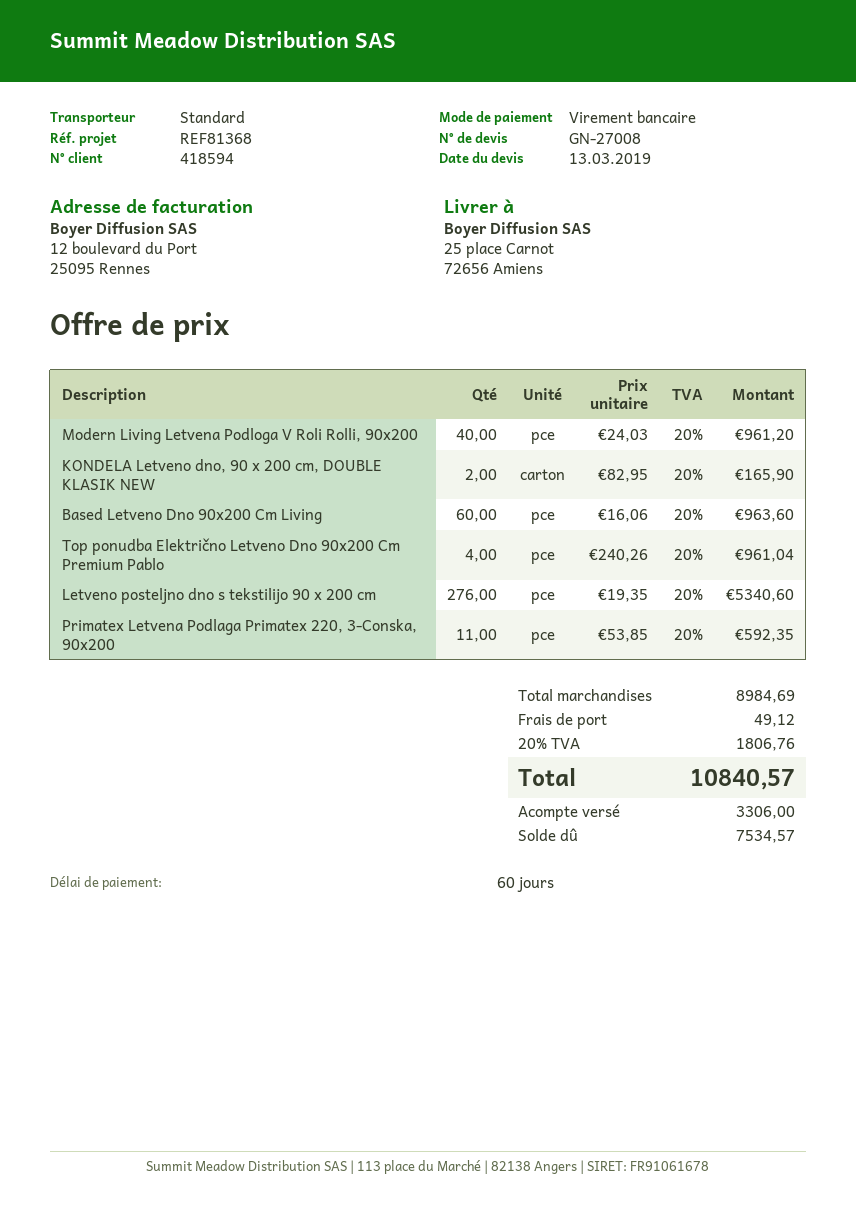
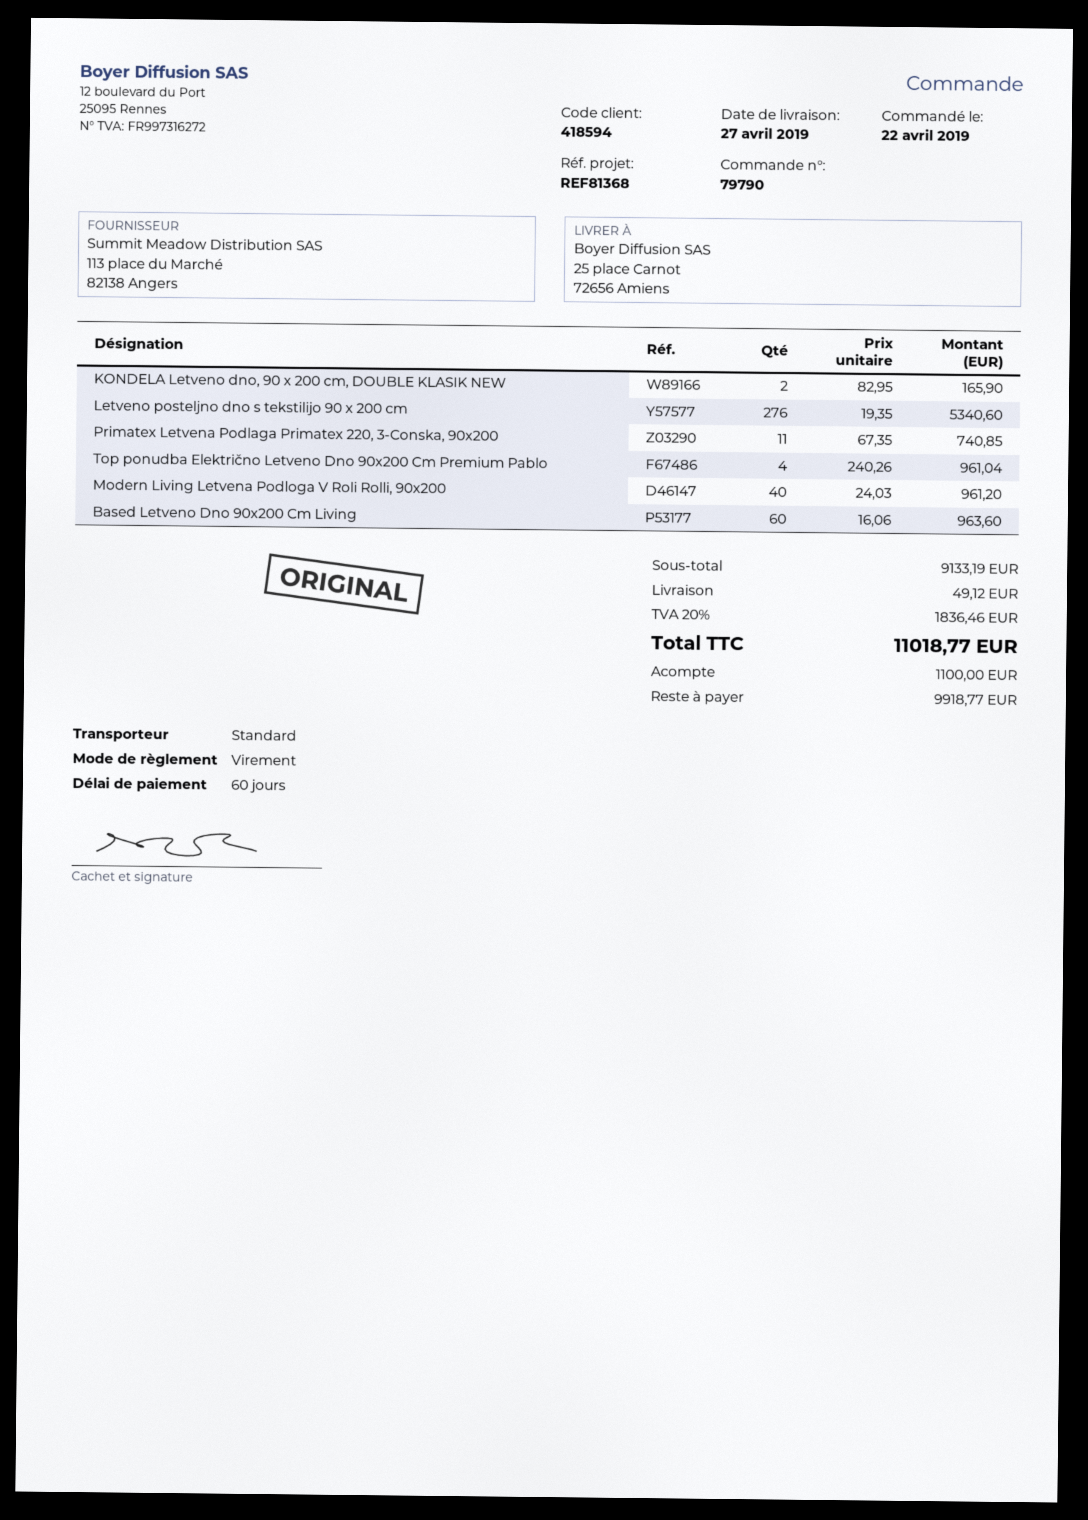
Primatex Letvena Podlaga Primatex 220, 3-Conska, 90x200: 11 x 53.85 = 592.35 -> 11 x 67.35 = 740.85
subtotal: 8984.69 -> 9133.19
tax: 20% = 1806.76 -> 20% = 1836.46
total: 10840.57 -> 11018.77
deposit: 3306.00 -> 1100.00
balance: 7534.57 -> 9918.77

